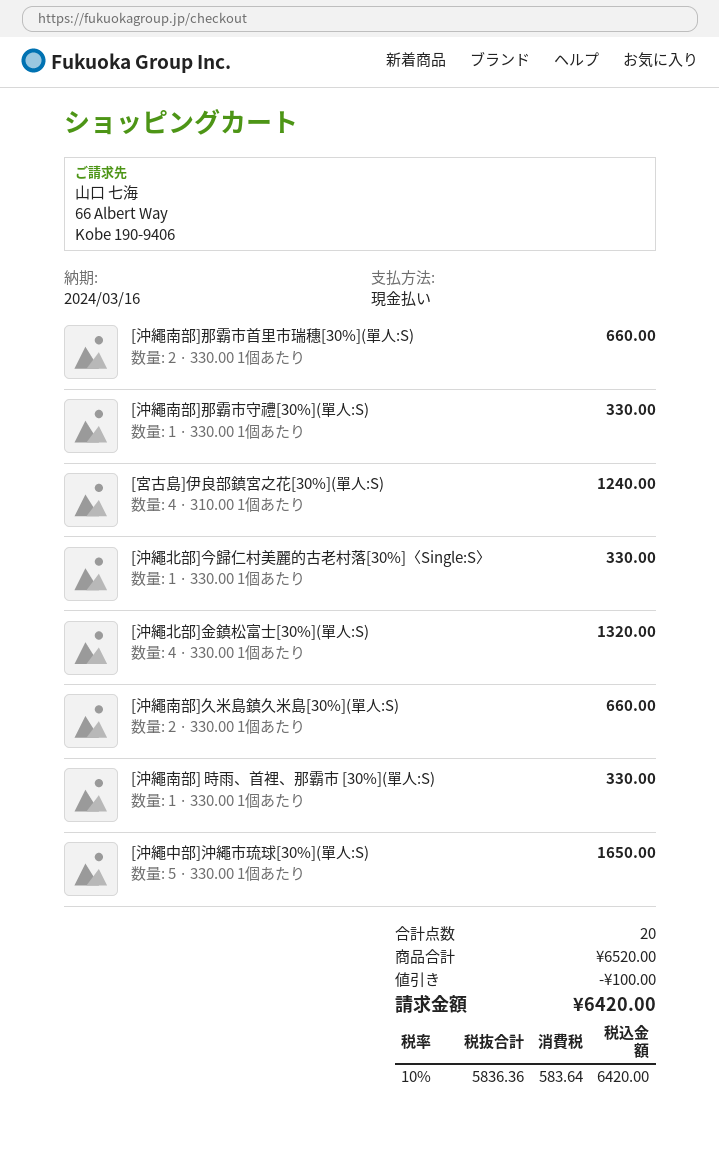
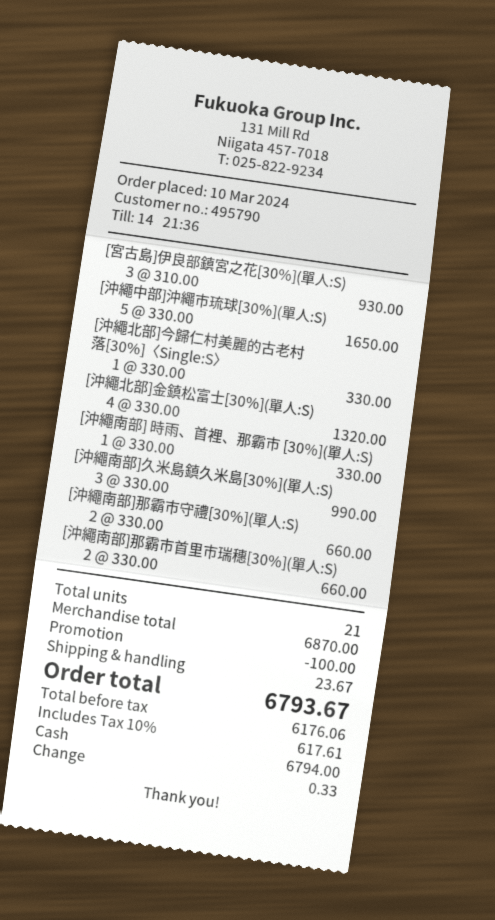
[沖繩南部]那霸市守禮[30%](單人:S): 1 x 330.00 = 330.00 -> 2 x 330.00 = 660.00
[宮古島]伊良部鎮宮之花[30%](單人:S): 4 x 310.00 = 1240.00 -> 3 x 310.00 = 930.00
[沖繩南部]久米島鎮久米島[30%](單人:S): 2 x 330.00 = 660.00 -> 3 x 330.00 = 990.00
total quantity: 20 -> 21
subtotal: 6520.00 -> 6870.00
shipping: none -> 23.67
net: 5836.36 -> 6176.06
tax: 10% = 583.64 -> 10% = 617.61
total: 6420.00 -> 6793.67

